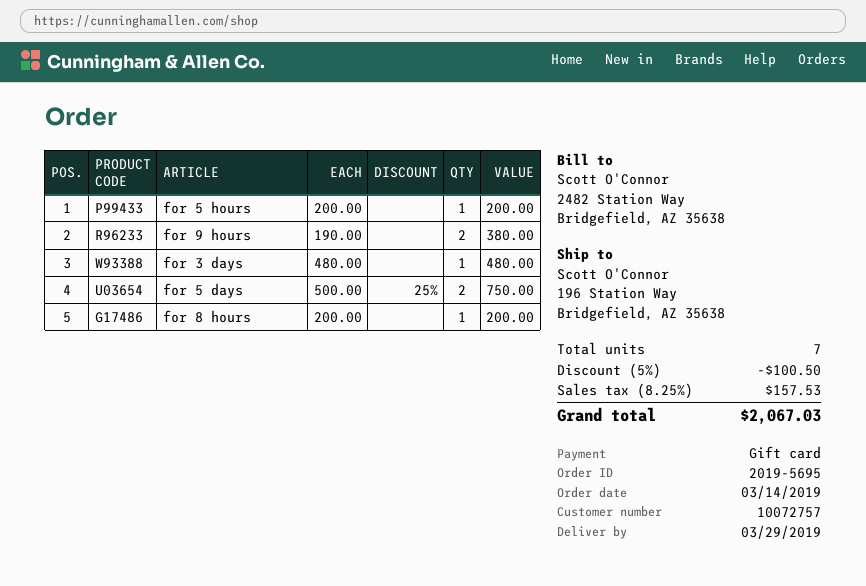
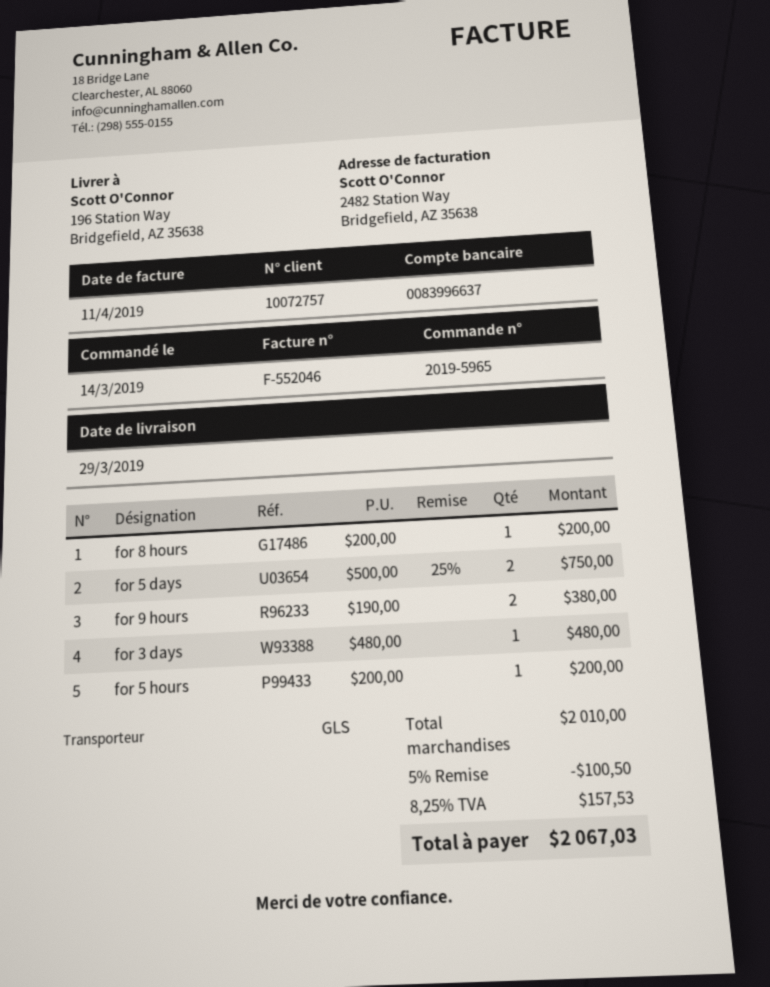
order number: 2019-5695 -> 2019-5965

